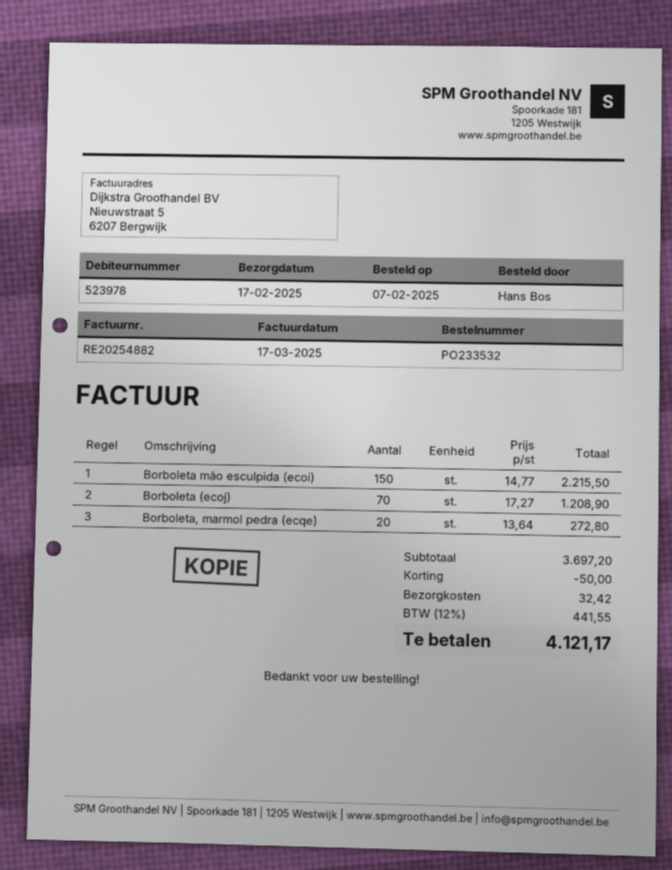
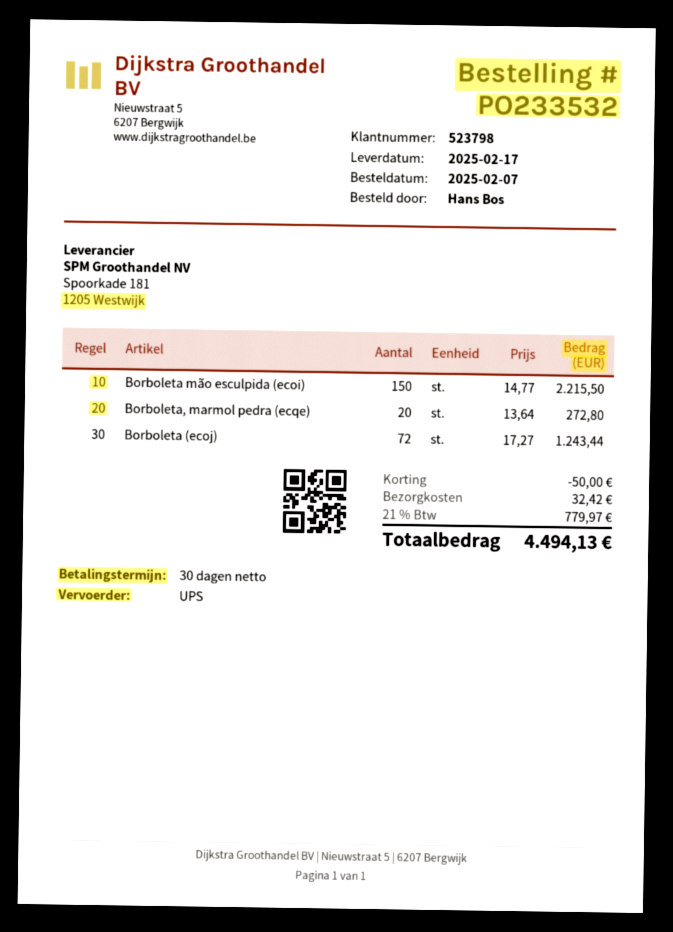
customer number: 523978 -> 523798
Borboleta (ecoj): 70 x 17.27 = 1208.90 -> 72 x 17.27 = 1243.44
tax: 12% = 441.55 -> 21% = 779.97
total: 4121.17 -> 4494.13

